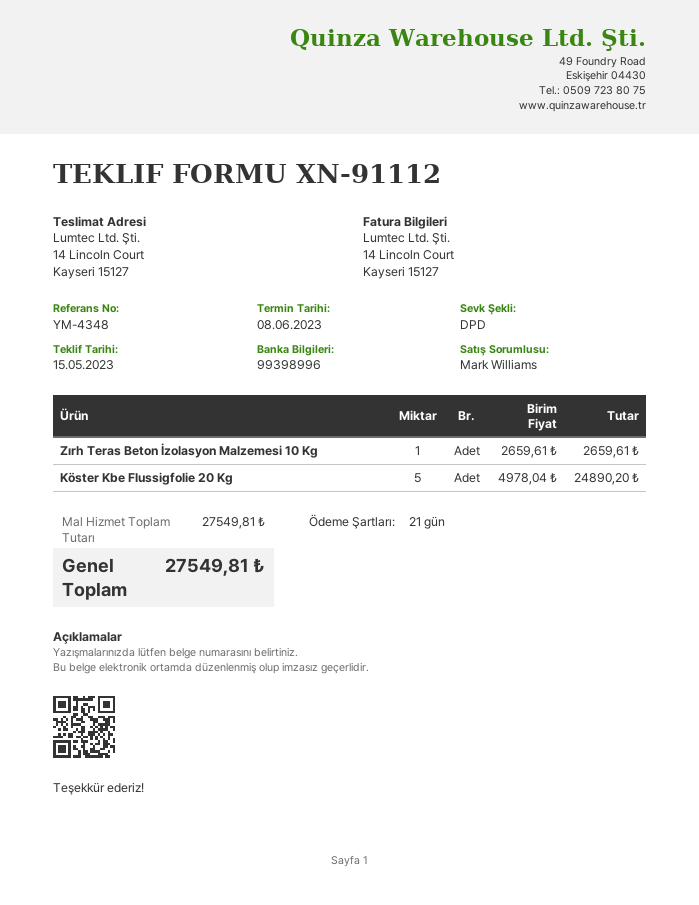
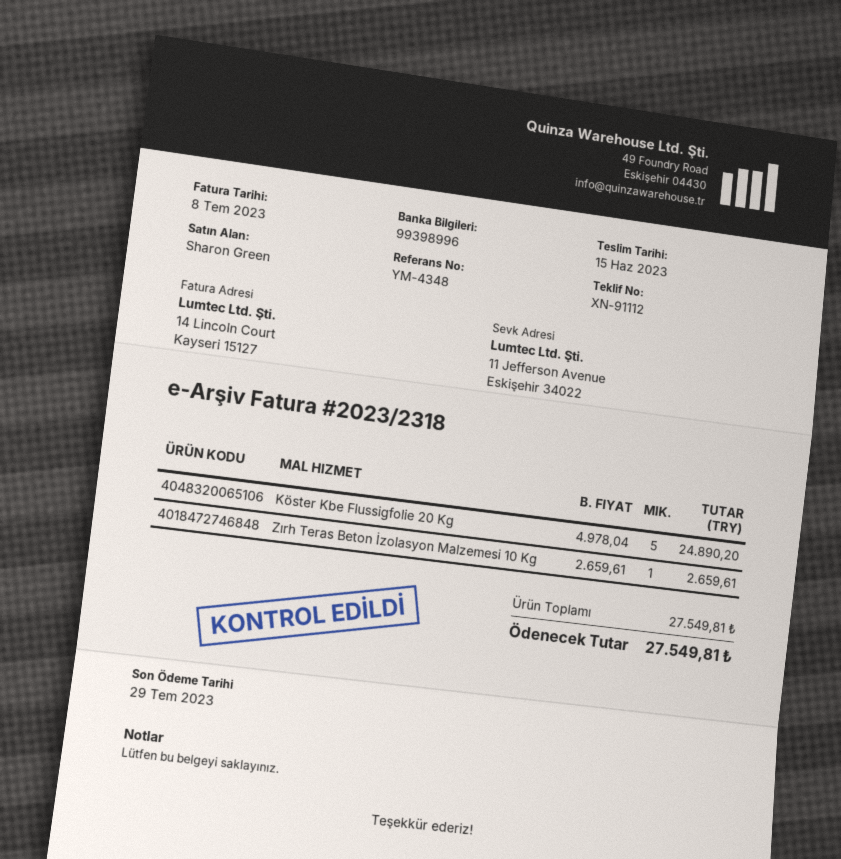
delivery date: 2023-06-08 -> 2023-06-15
ship to: 14 Lincoln Court, Kayseri 15127 -> 11 Jefferson Avenue, Eskişehir 34022

